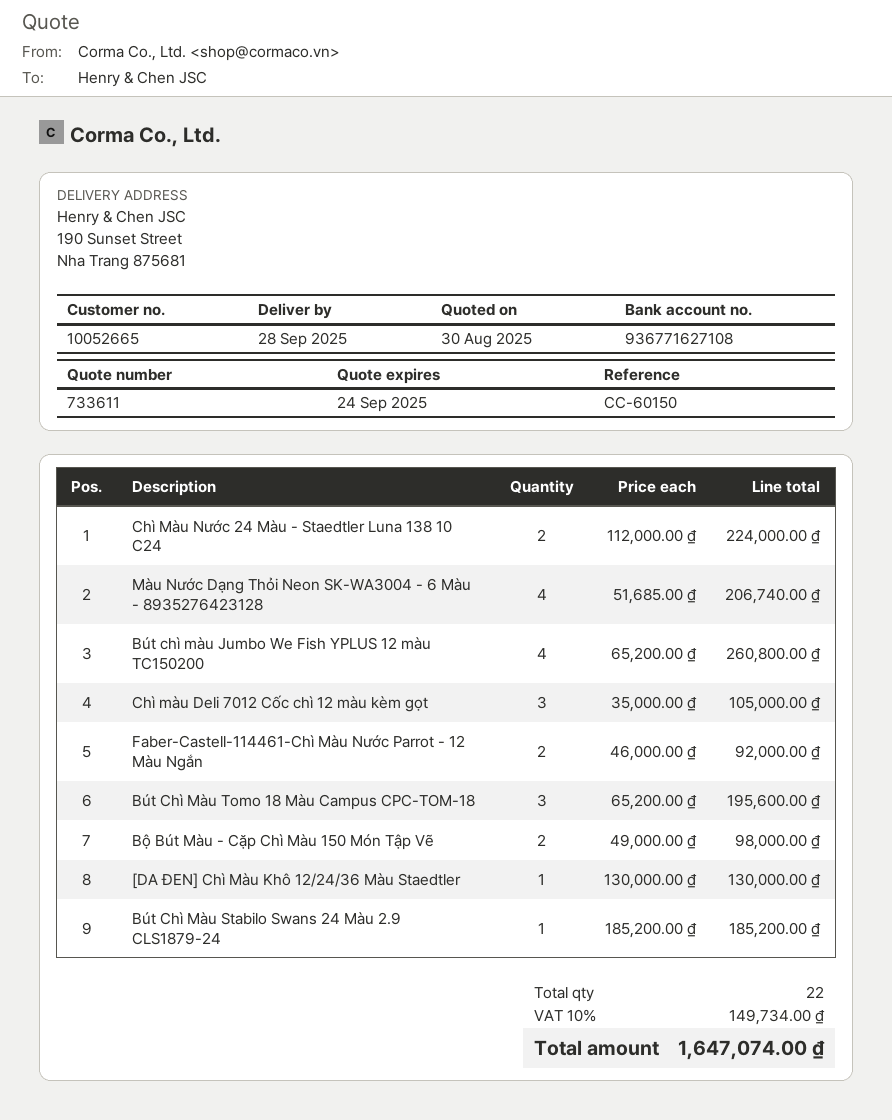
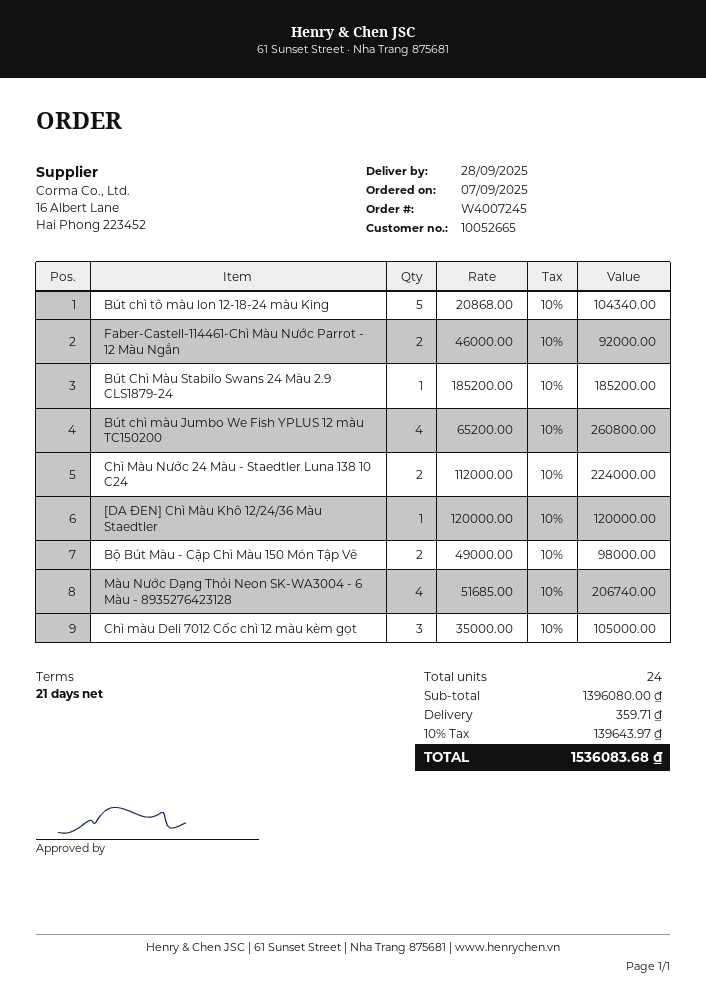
Bút Chì Màu Tomo 18 Màu Campus CPC-TOM-18: 3 x 65200.00 = 195600.00 -> none
[DA ĐEN] Chì Màu Khô 12/24/36 Màu Staedtler: 1 x 130000.00 = 130000.00 -> 1 x 120000.00 = 120000.00
Bút chì tô màu lon 12-18-24 màu King: none -> 5 x 20868.00 = 104340.00
total quantity: 22 -> 24
shipping: none -> 359.71
tax: 10% = 149734.00 -> 10% = 139643.97
total: 1647074.00 -> 1536083.68

